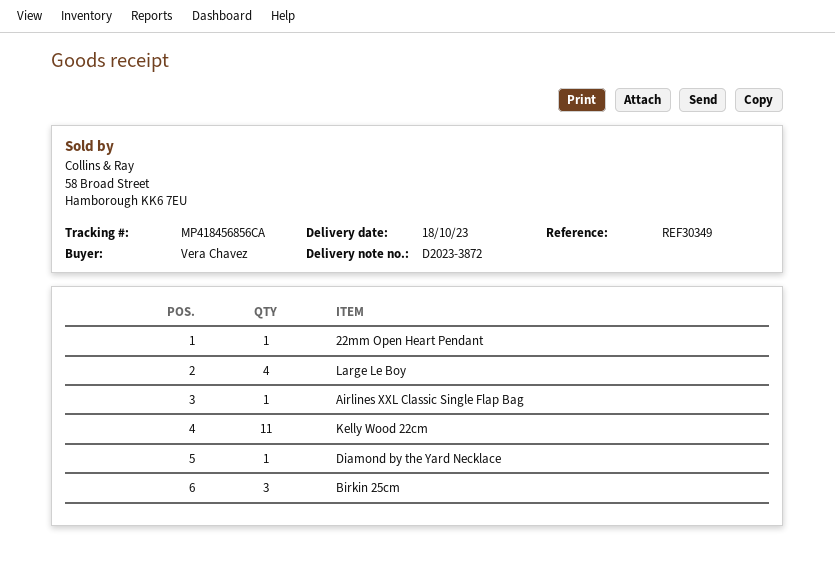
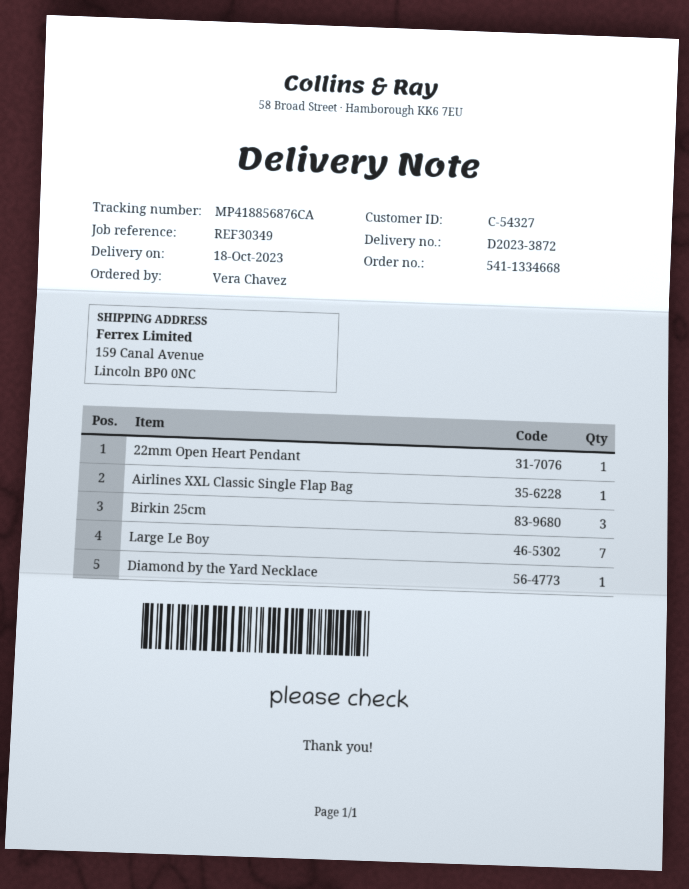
tracking number: MP418456856CA -> MP418856876CA
Large Le Boy: 4 -> 7
Kelly Wood 22cm: 11 -> none

